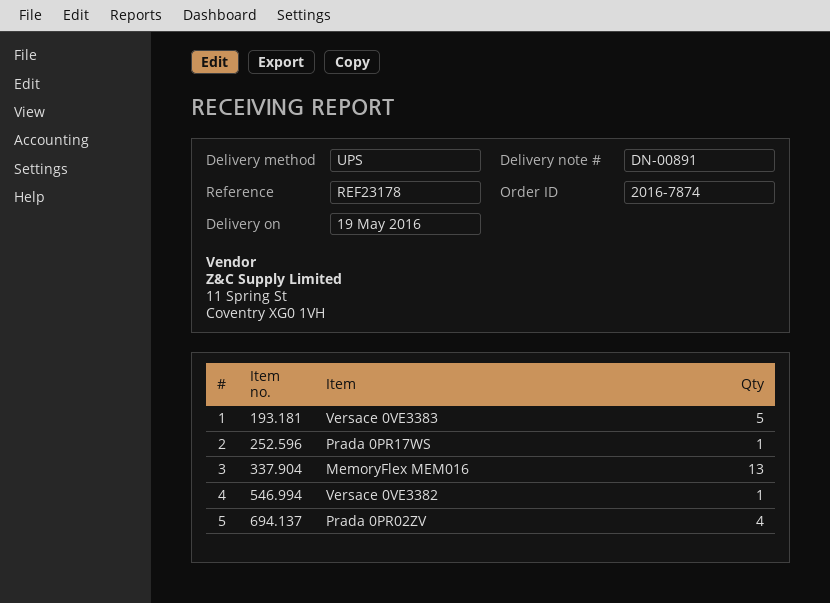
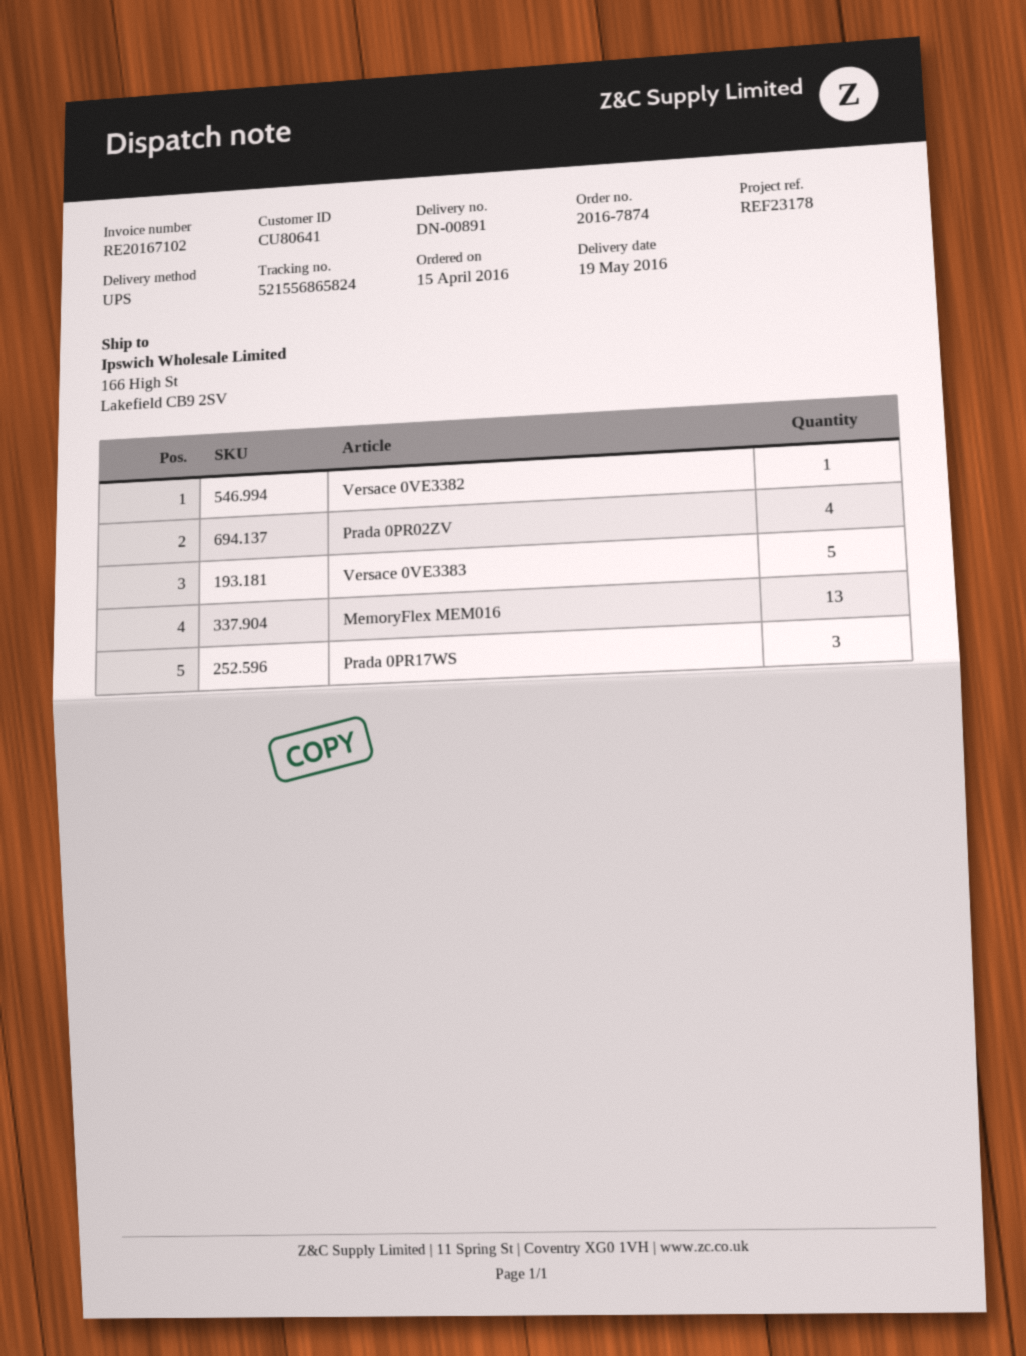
Prada 0PR17WS: 1 -> 3

